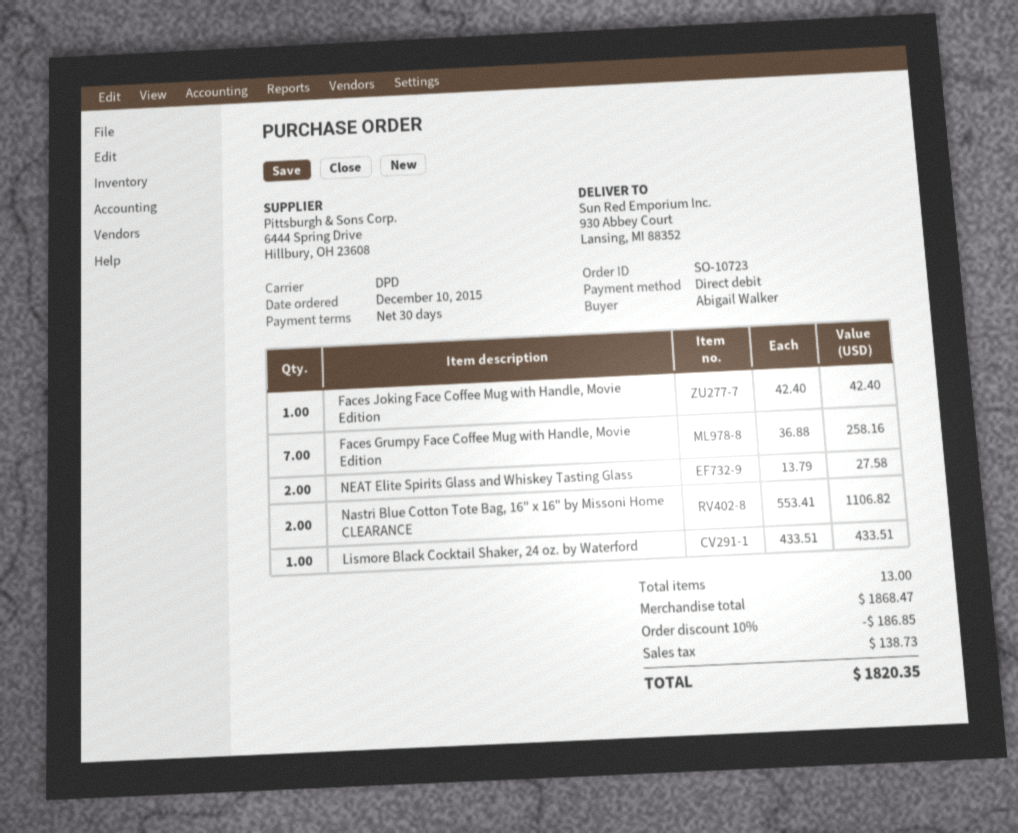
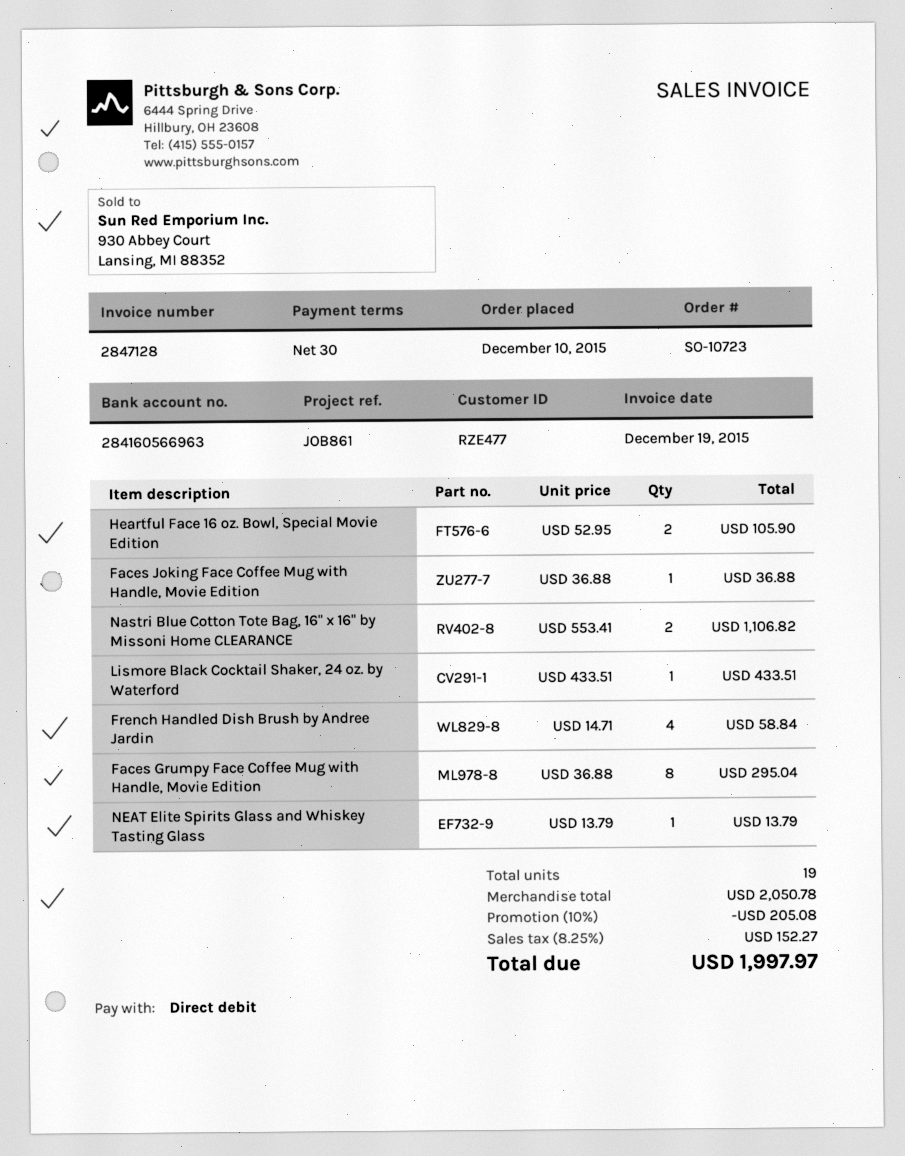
Faces Joking Face Coffee Mug with Handle, Movie Edition: 1 x 42.40 = 42.40 -> 1 x 36.88 = 36.88
Faces Grumpy Face Coffee Mug with Handle, Movie Edition: 7 x 36.88 = 258.16 -> 8 x 36.88 = 295.04
NEAT Elite Spirits Glass and Whiskey Tasting Glass: 2 x 13.79 = 27.58 -> 1 x 13.79 = 13.79
Heartful Face 16 oz. Bowl, Special Movie Edition: none -> 2 x 52.95 = 105.90
French Handled Dish Brush by Andree Jardin: none -> 4 x 14.71 = 58.84
total quantity: 13 -> 19
subtotal: 1868.47 -> 2050.78
discount: 10% = 186.85 -> 10% = 205.08
tax: 138.73 -> 152.27
total: 1820.35 -> 1997.97

